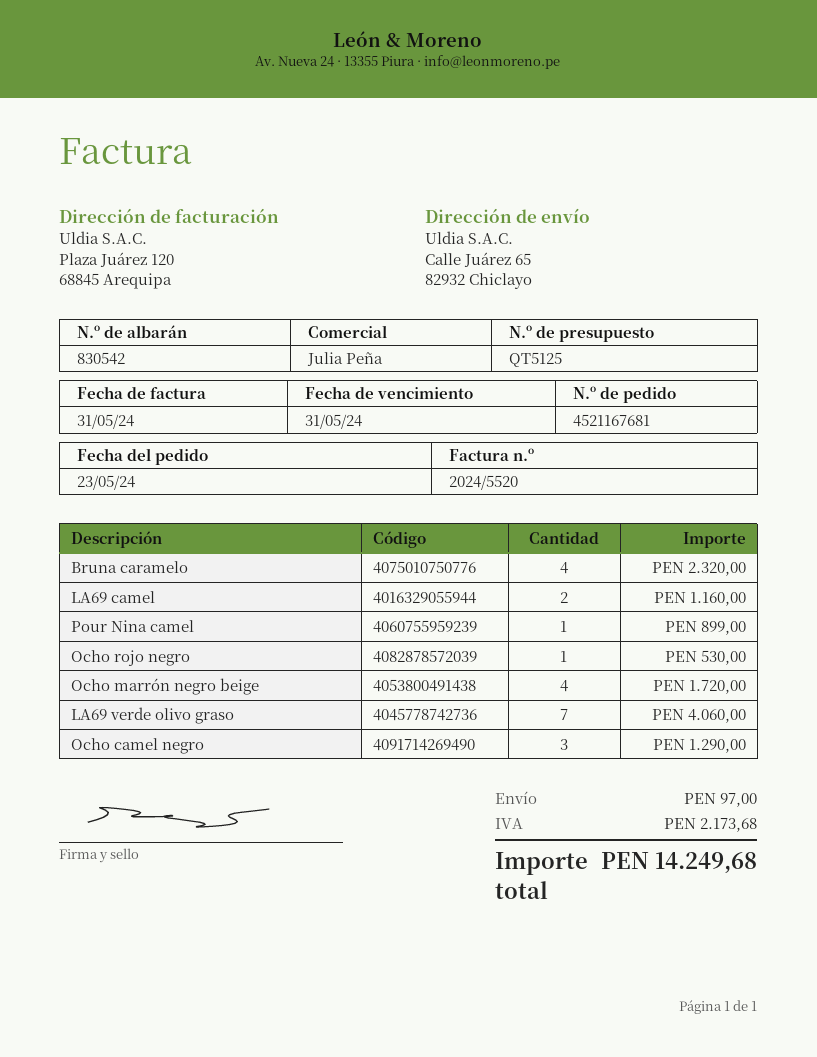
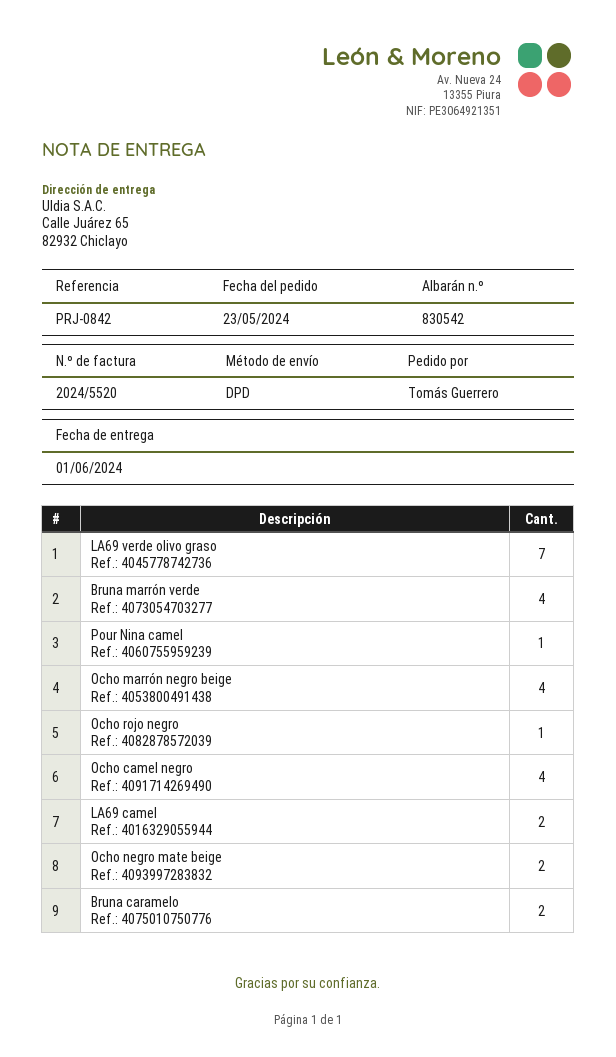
Bruna caramelo: 4 -> 2
Ocho camel negro: 3 -> 4
Bruna marrón verde: none -> 4
Ocho negro mate beige: none -> 2

